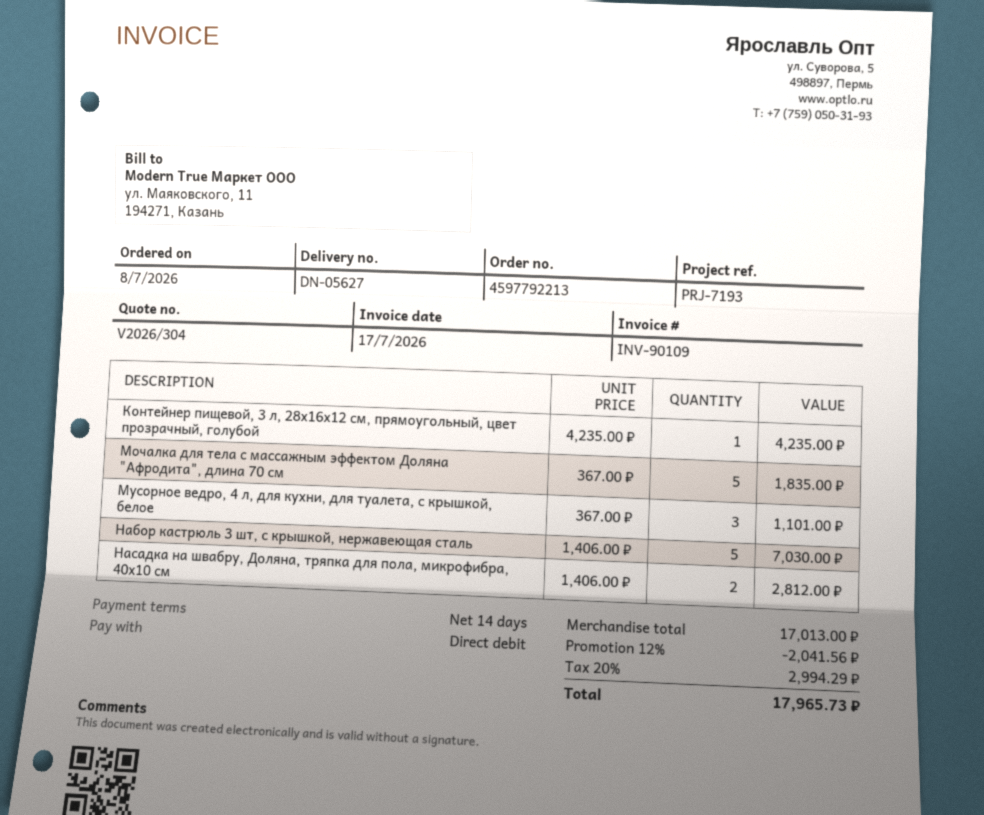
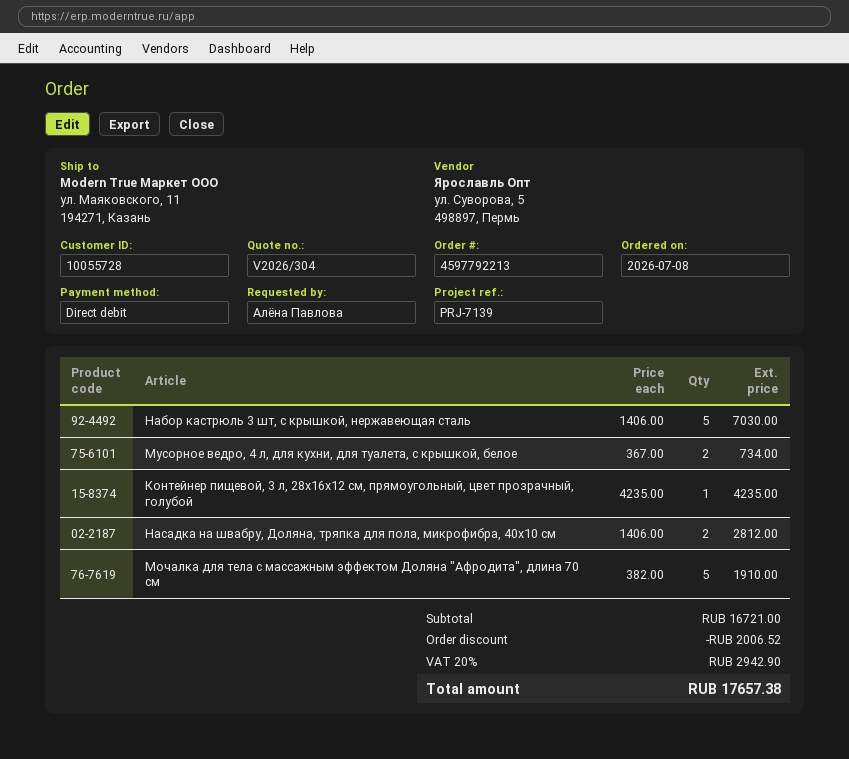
reference: PRJ-7193 -> PRJ-7139
Мочалка для тела с массажным эффектом Доляна "Афродита", длина 70 см: 5 x 367.00 = 1835.00 -> 5 x 382.00 = 1910.00
Мусорное ведро, 4 л, для кухни, для туалета, с крышкой, белое: 3 x 367.00 = 1101.00 -> 2 x 367.00 = 734.00
subtotal: 17013.00 -> 16721.00
discount: 2041.56 -> 2006.52
tax: 20% = 2994.29 -> 20% = 2942.90
total: 17965.73 -> 17657.38

